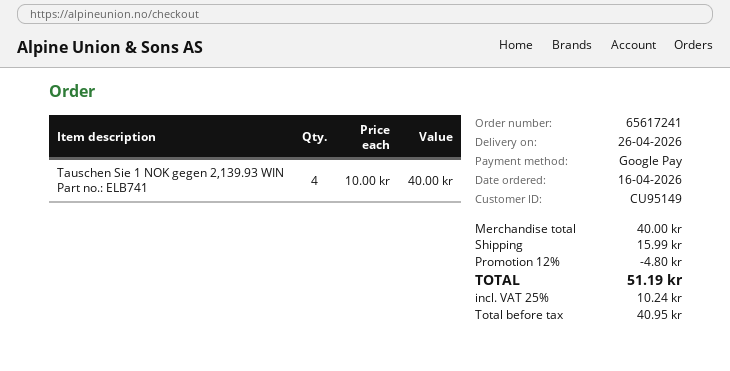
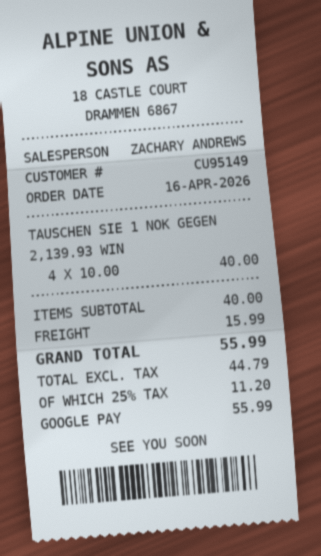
discount: 12% = 4.80 -> none
net: 40.95 -> 44.79
tax: 25% = 10.24 -> 25% = 11.20
total: 51.19 -> 55.99

